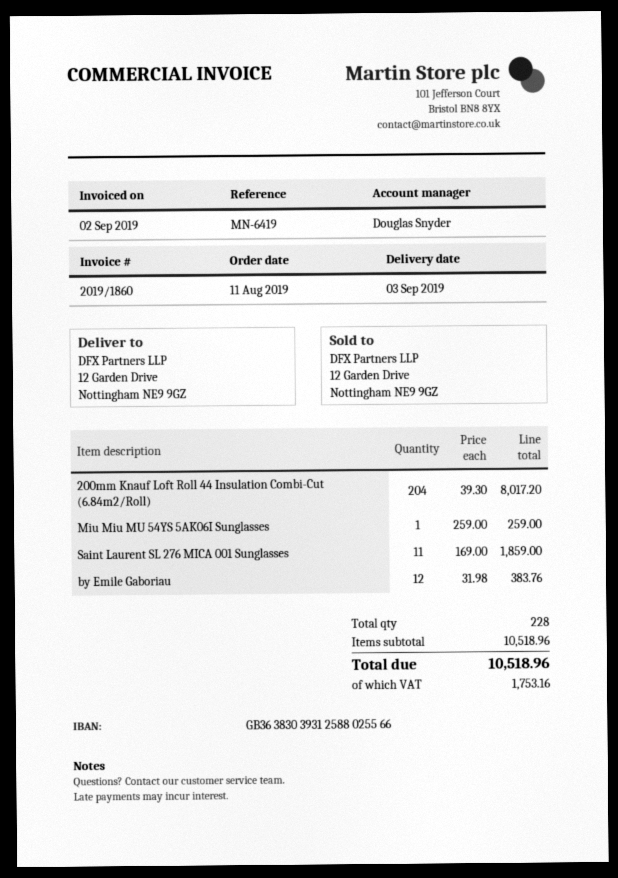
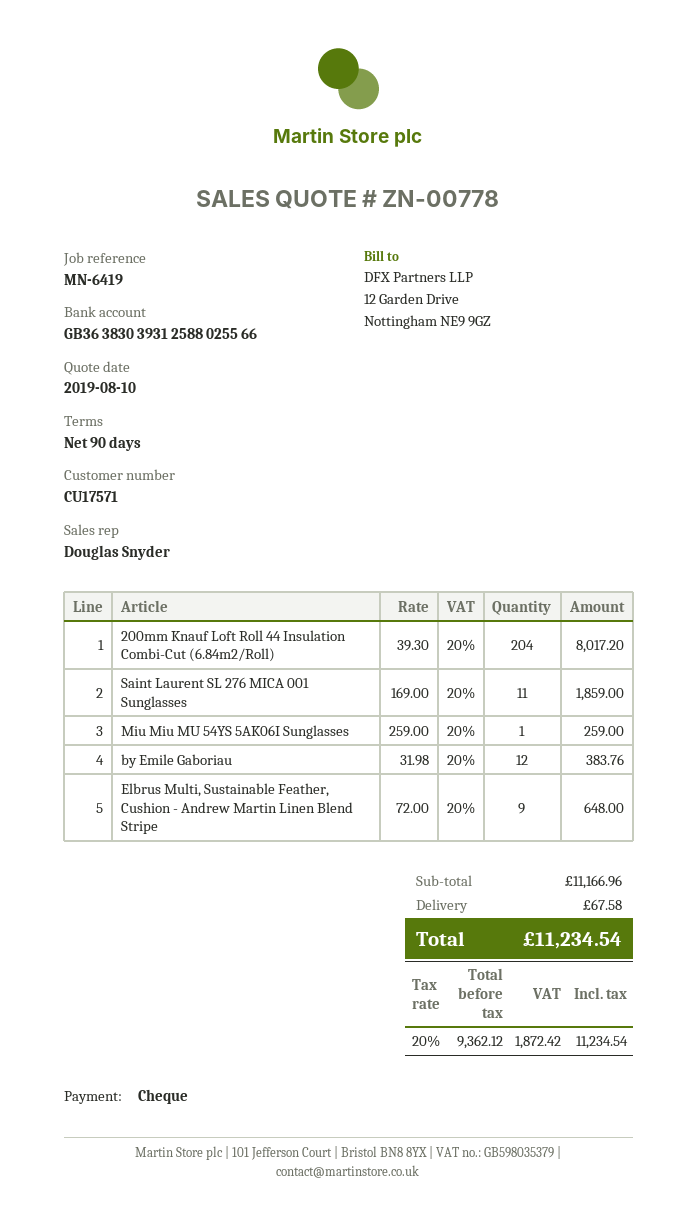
Elbrus Multi, Sustainable Feather, Cushion - Andrew Martin Linen Blend Stripe: none -> 9 x 72.00 = 648.00
subtotal: 10518.96 -> 11166.96
shipping: none -> 67.58
tax: 1753.16 -> 1872.42
total: 10518.96 -> 11234.54

